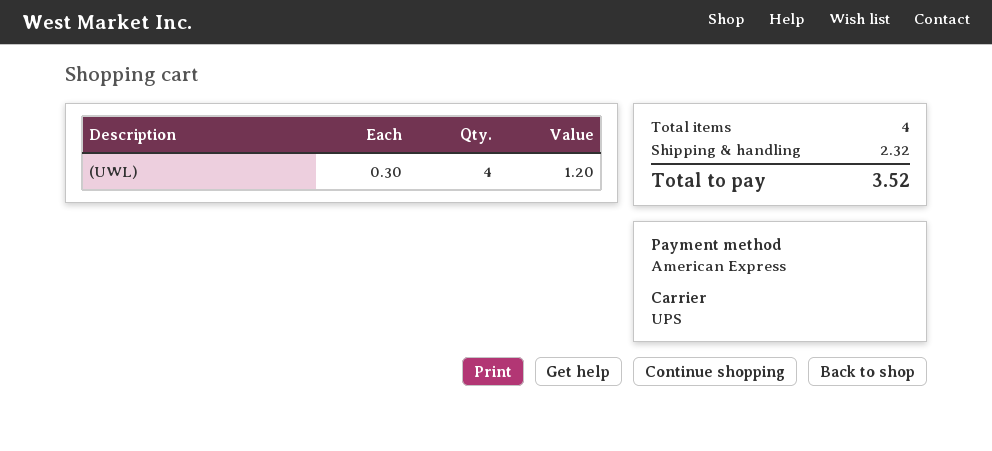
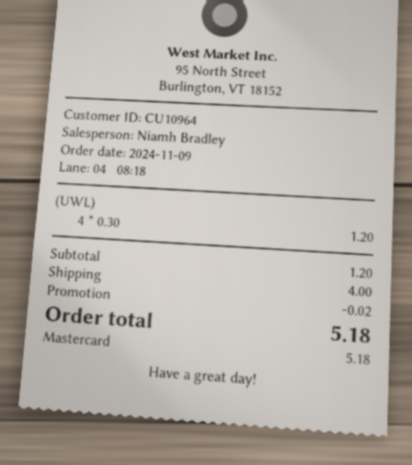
payment method: American Express -> Mastercard
discount: none -> 0.02
shipping: 2.32 -> 4.00
total: 3.52 -> 5.18

